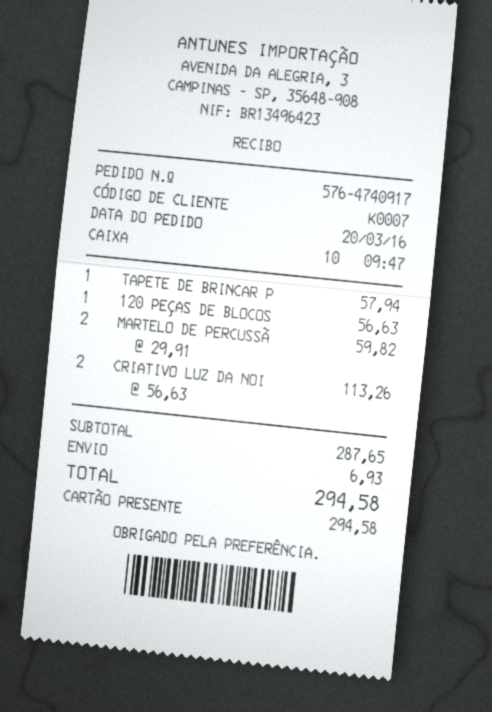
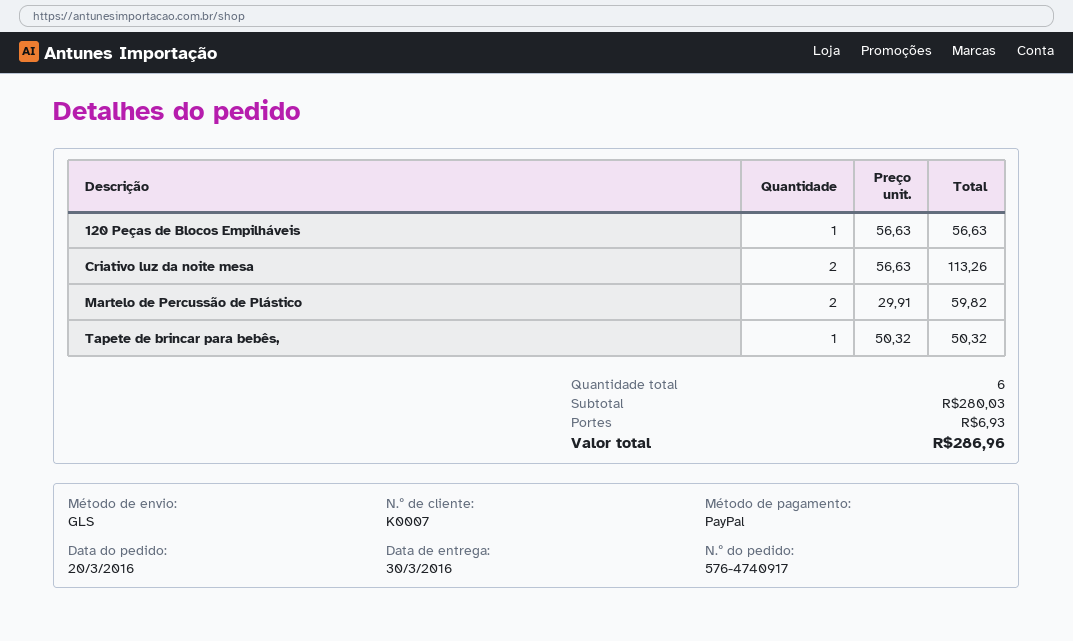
payment method: gift card -> PayPal
TAPETE DE BRINCAR P: 1 x 57.94 = 57.94 -> 1 x 50.32 = 50.32
subtotal: 287.65 -> 280.03
total: 294.58 -> 286.96

